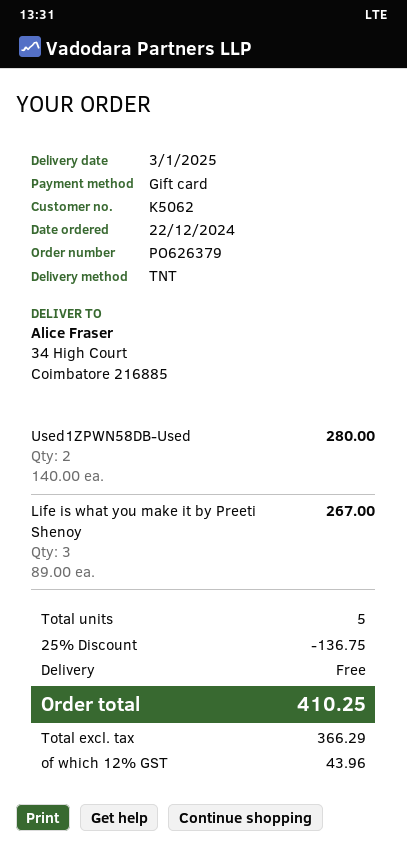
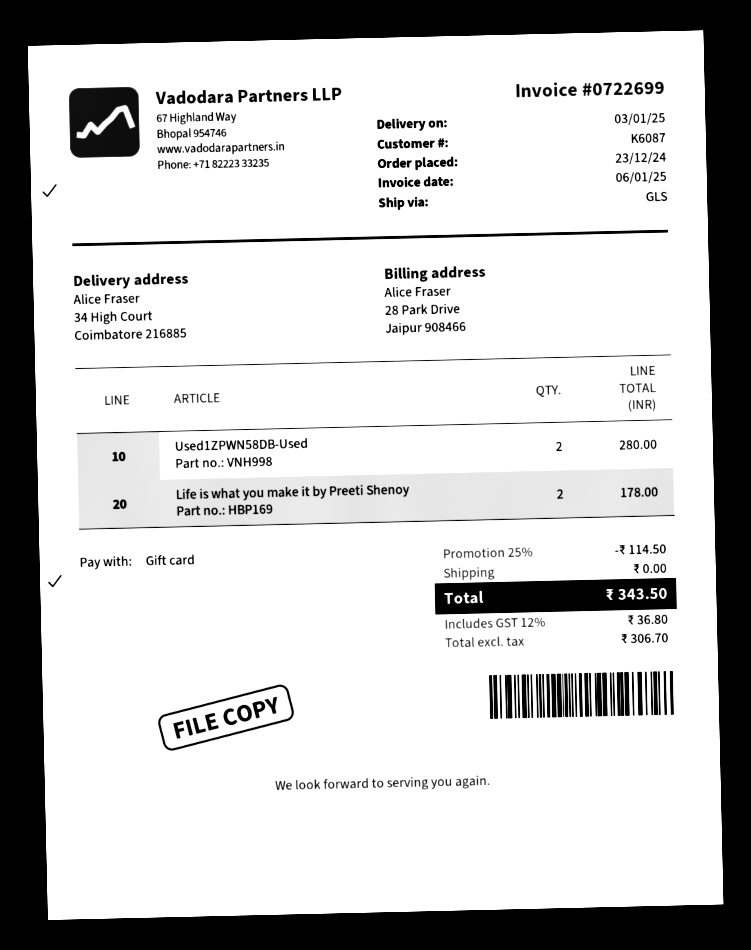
order date: 2024-12-22 -> 2024-12-23
customer number: K5062 -> K6087
shipping method: TNT -> GLS
Life is what you make it by Preeti Shenoy: 3 for 267.00 -> 2 for 178.00
discount: 25% = 136.75 -> 25% = 114.50
net: 366.29 -> 306.70
tax: 12% = 43.96 -> 12% = 36.80
total: 410.25 -> 343.50

